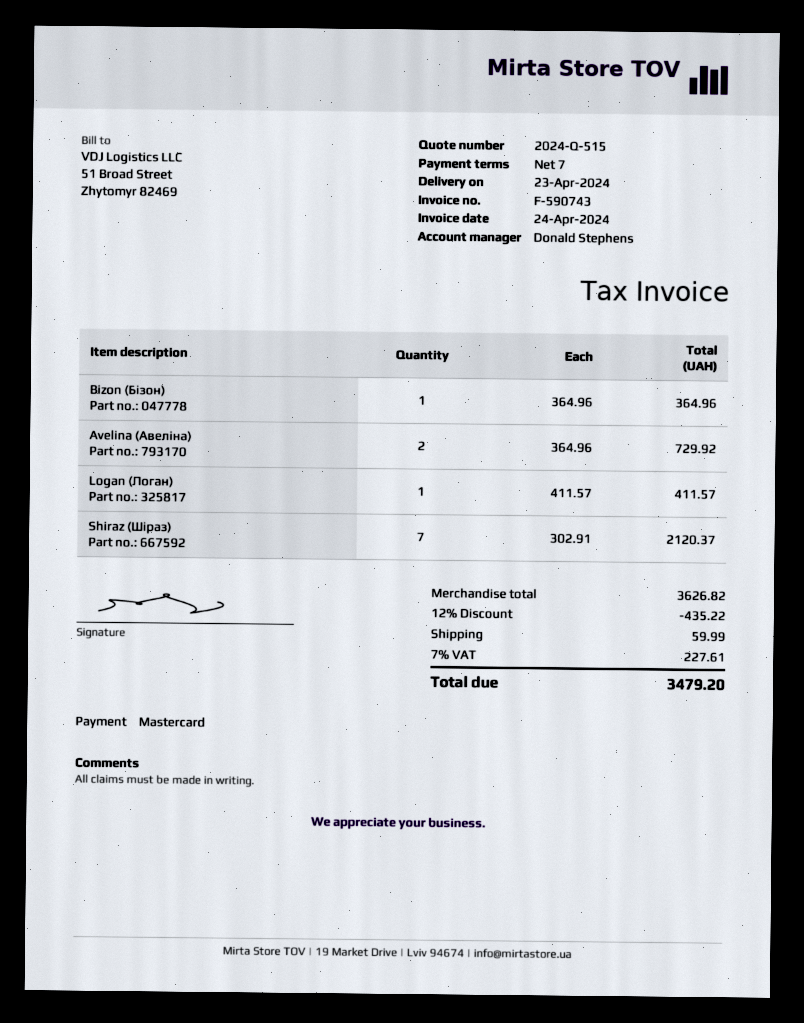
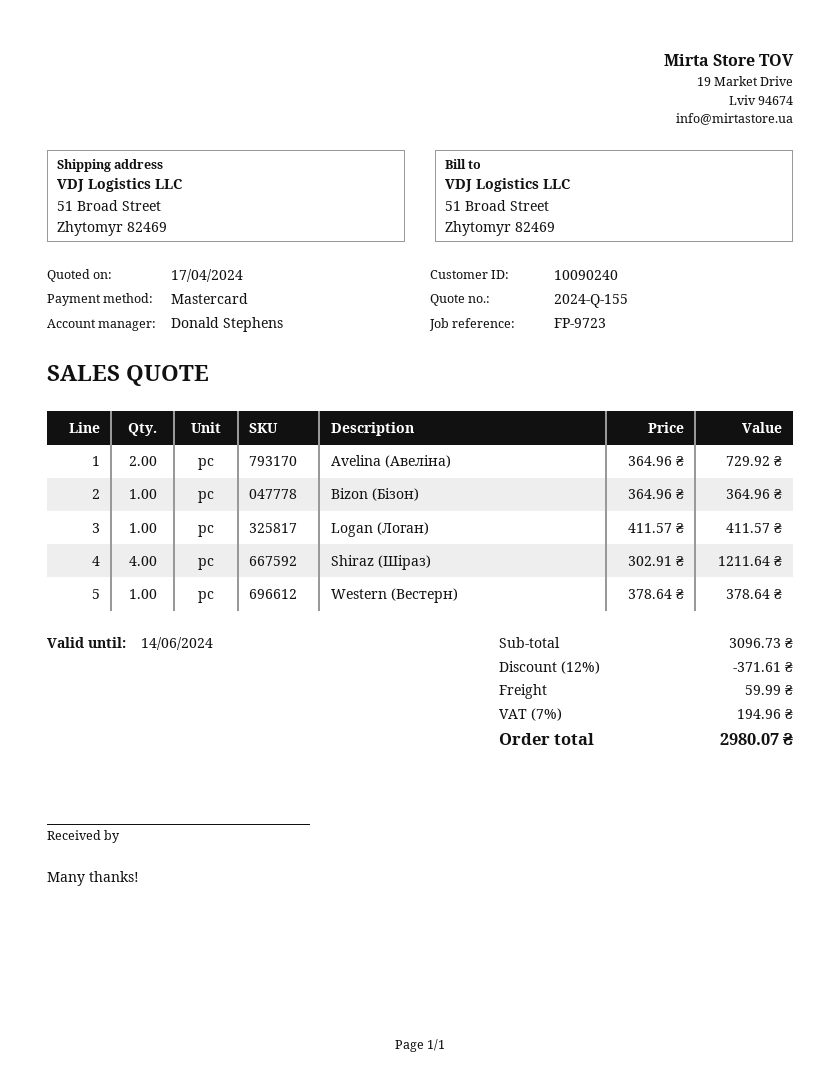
quote number: 2024-Q-515 -> 2024-Q-155
Shiraz (Шіраз): 7 x 302.91 = 2120.37 -> 4 x 302.91 = 1211.64
Western (Вестерн): none -> 1 x 378.64 = 378.64
subtotal: 3626.82 -> 3096.73
discount: 12% = 435.22 -> 12% = 371.61
tax: 7% = 227.61 -> 7% = 194.96
total: 3479.20 -> 2980.07

